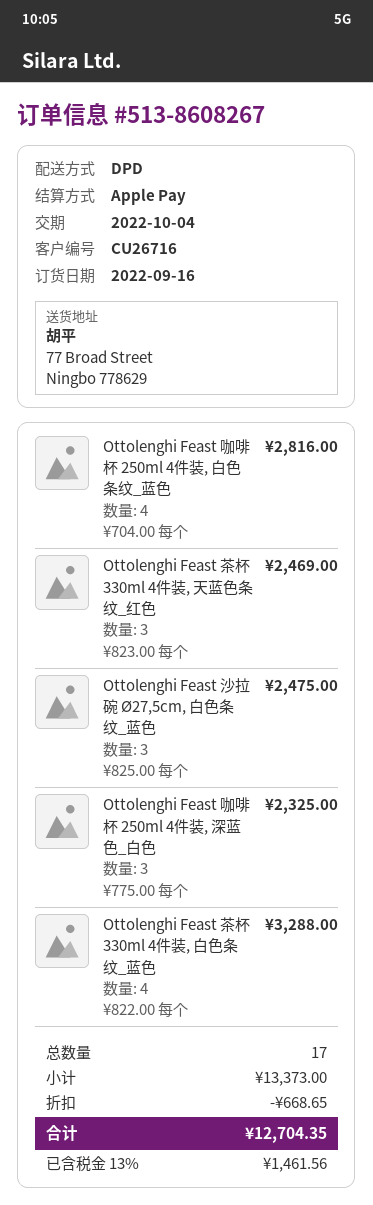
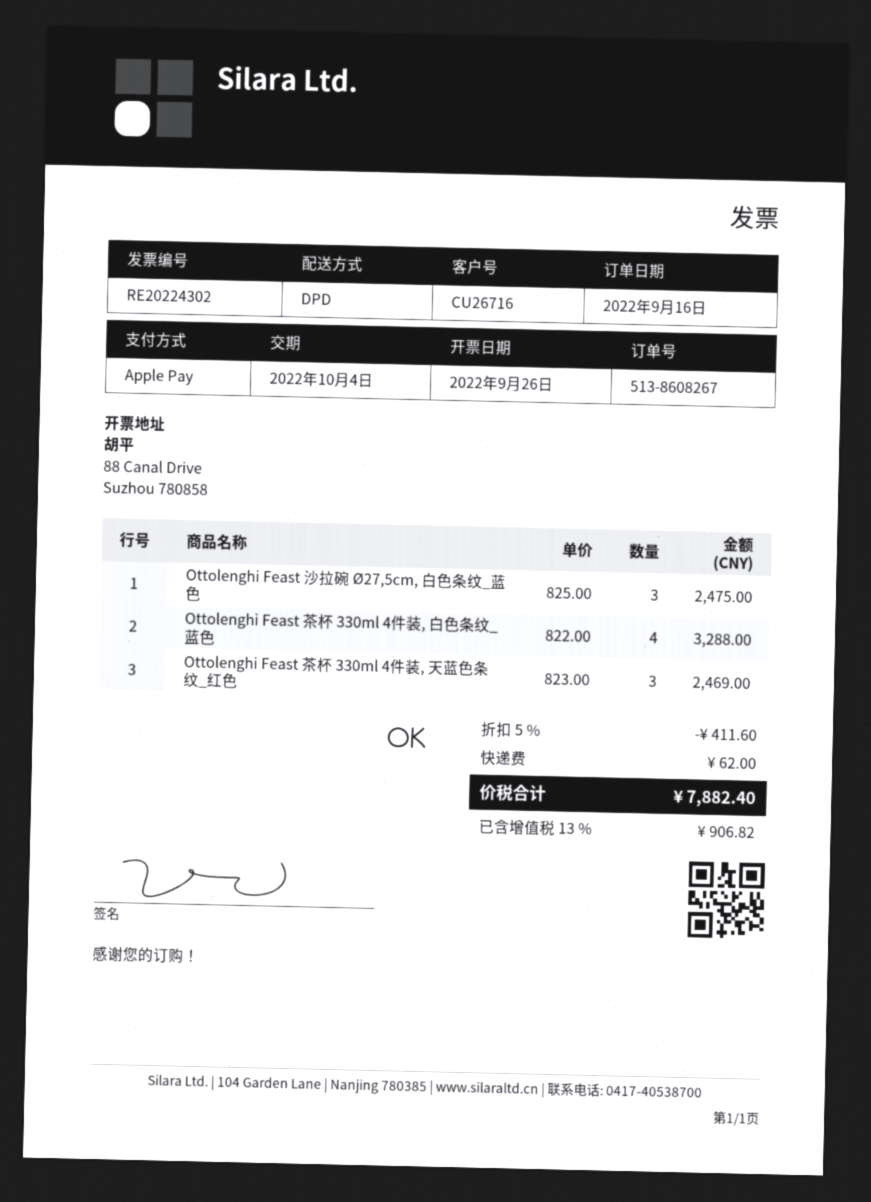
Ottolenghi Feast 咖啡杯 250ml 4件装, 白色条纹_蓝色: 4 x 704.00 = 2816.00 -> none
Ottolenghi Feast 咖啡杯 250ml 4件装, 深蓝色_白色: 3 x 775.00 = 2325.00 -> none
discount: 668.65 -> 411.60
shipping: none -> 62.00
tax: 13% = 1461.56 -> 13% = 906.82
total: 12704.35 -> 7882.40

